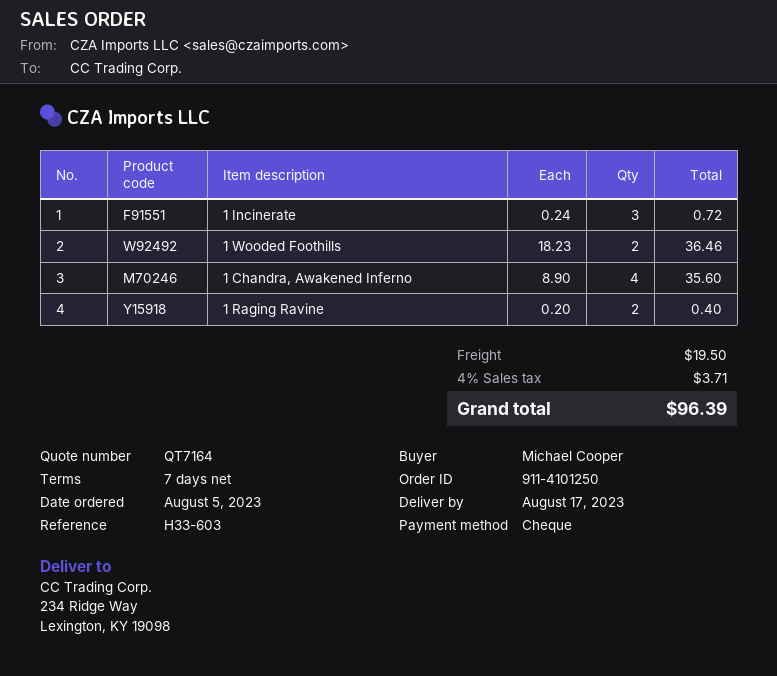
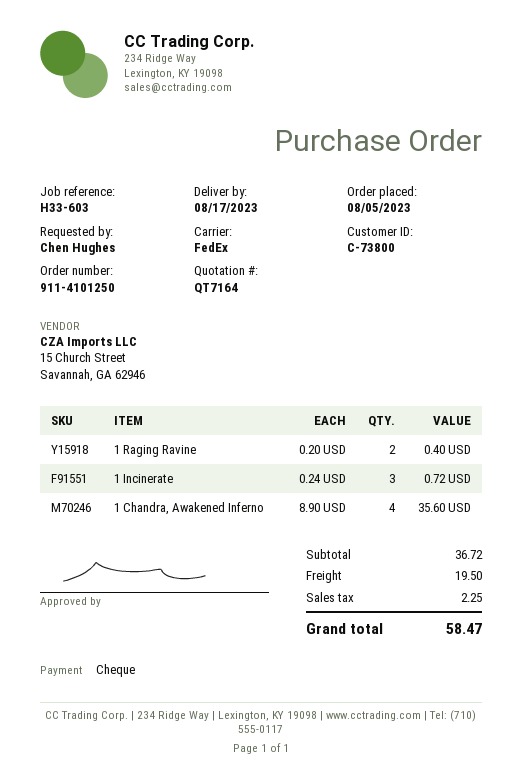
ordered by: Michael Cooper -> Chen Hughes
1 Wooded Foothills: 2 x 18.23 = 36.46 -> none
tax: 3.71 -> 2.25
total: 96.39 -> 58.47

